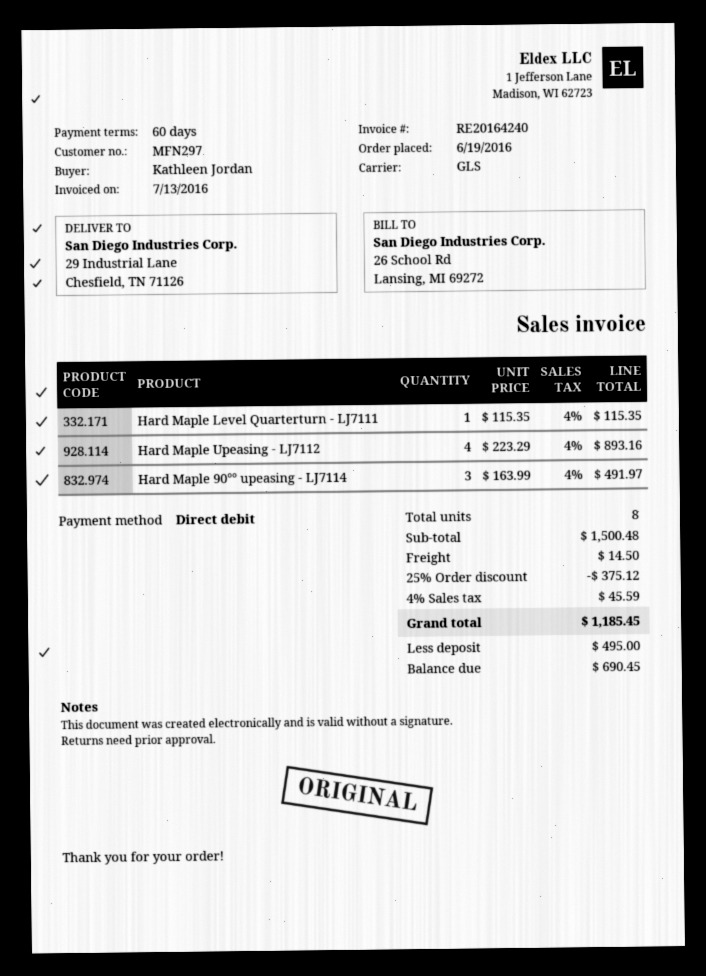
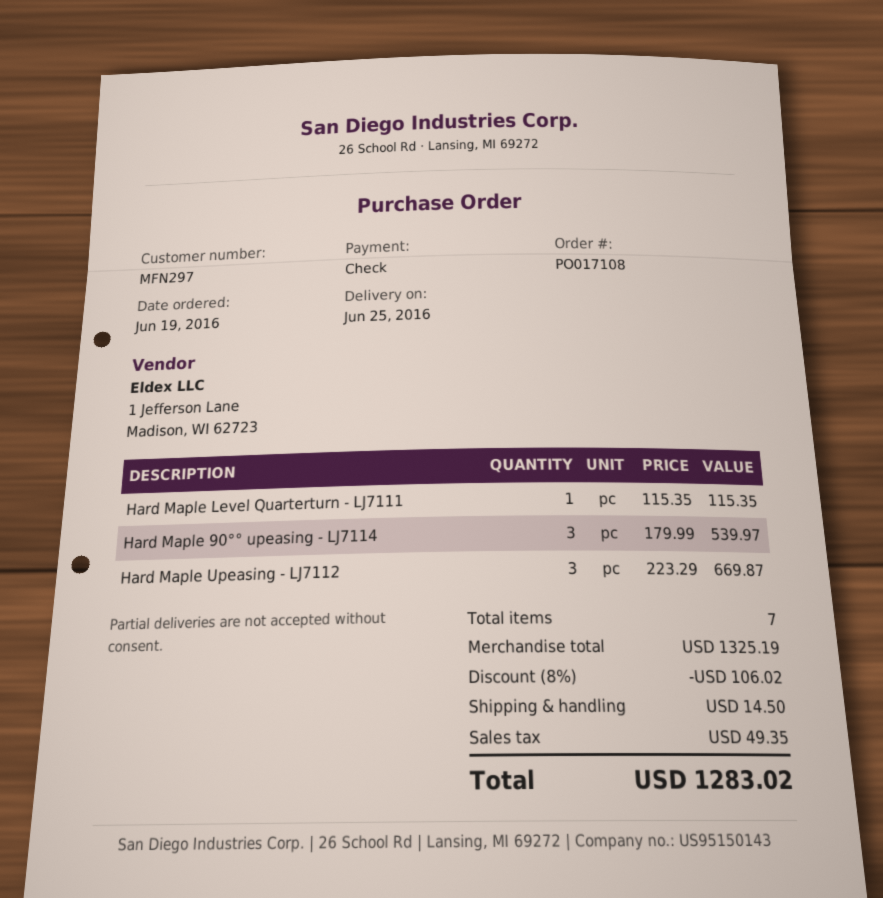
payment method: direct debit -> cheque
Hard Maple Upeasing - LJ7112: 4 x 223.29 = 893.16 -> 3 x 223.29 = 669.87
Hard Maple 90°° upeasing - LJ7114: 3 x 163.99 = 491.97 -> 3 x 179.99 = 539.97
total quantity: 8 -> 7
subtotal: 1500.48 -> 1325.19
discount: 25% = 375.12 -> 8% = 106.02
tax: 45.59 -> 49.35
total: 1185.45 -> 1283.02

